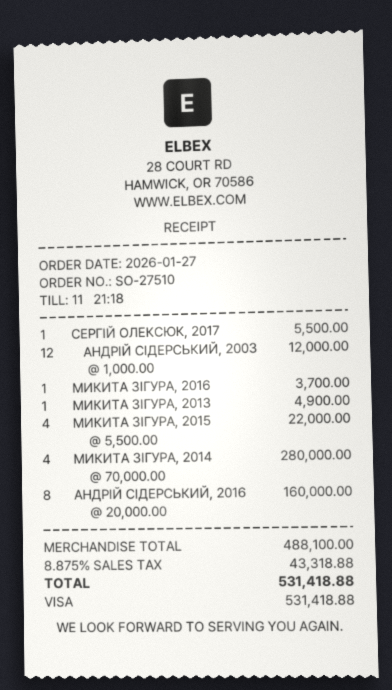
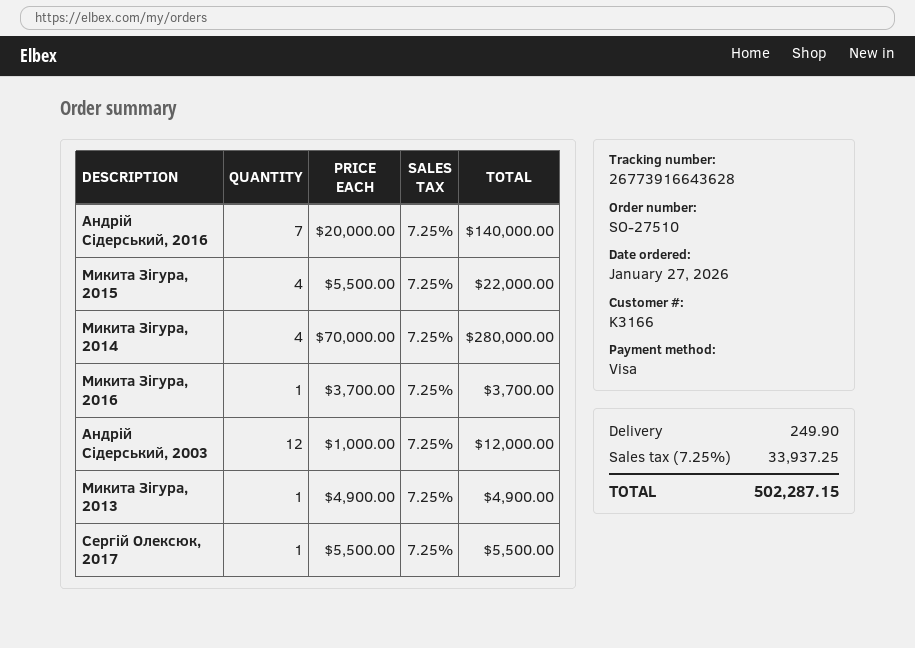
АНДРІЙ СІДЕРСЬКИЙ, 2016: 8 x 20000.00 = 160000.00 -> 7 x 20000.00 = 140000.00
shipping: none -> 249.90
tax: 8.875% = 43318.88 -> 7.25% = 33937.25
total: 531418.88 -> 502287.15

